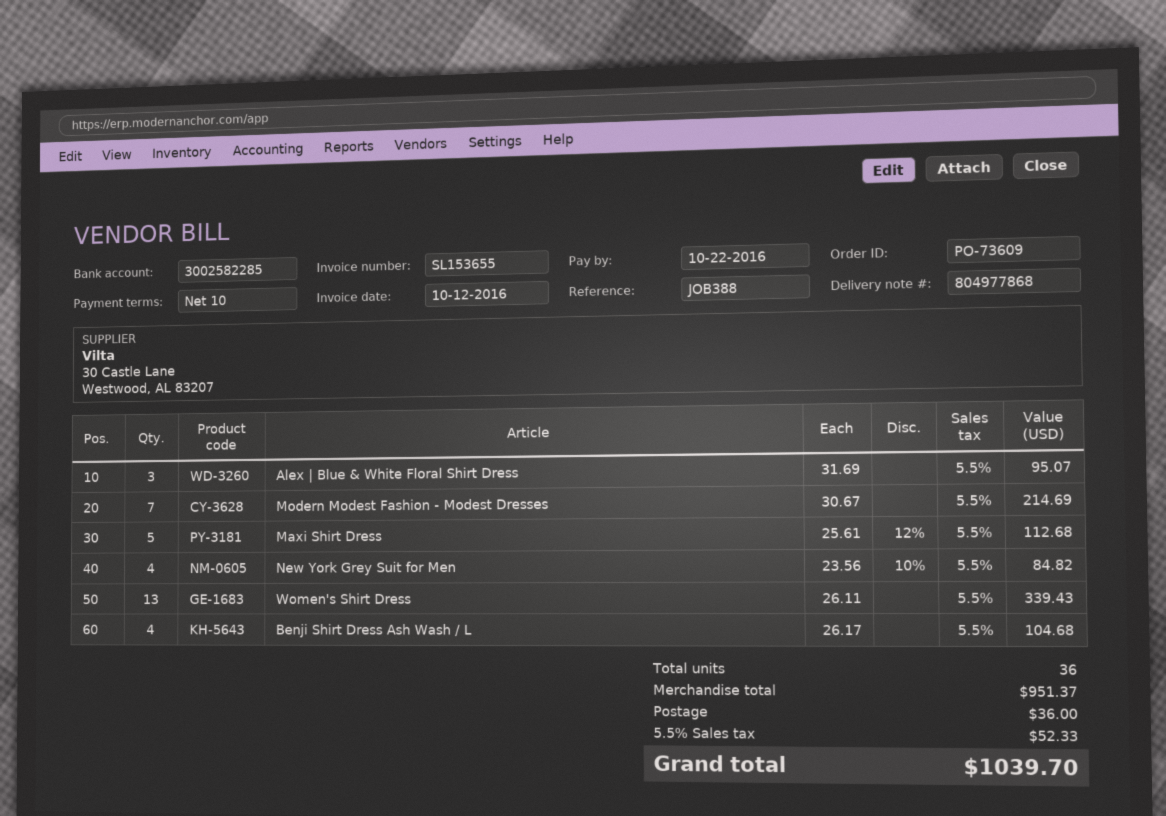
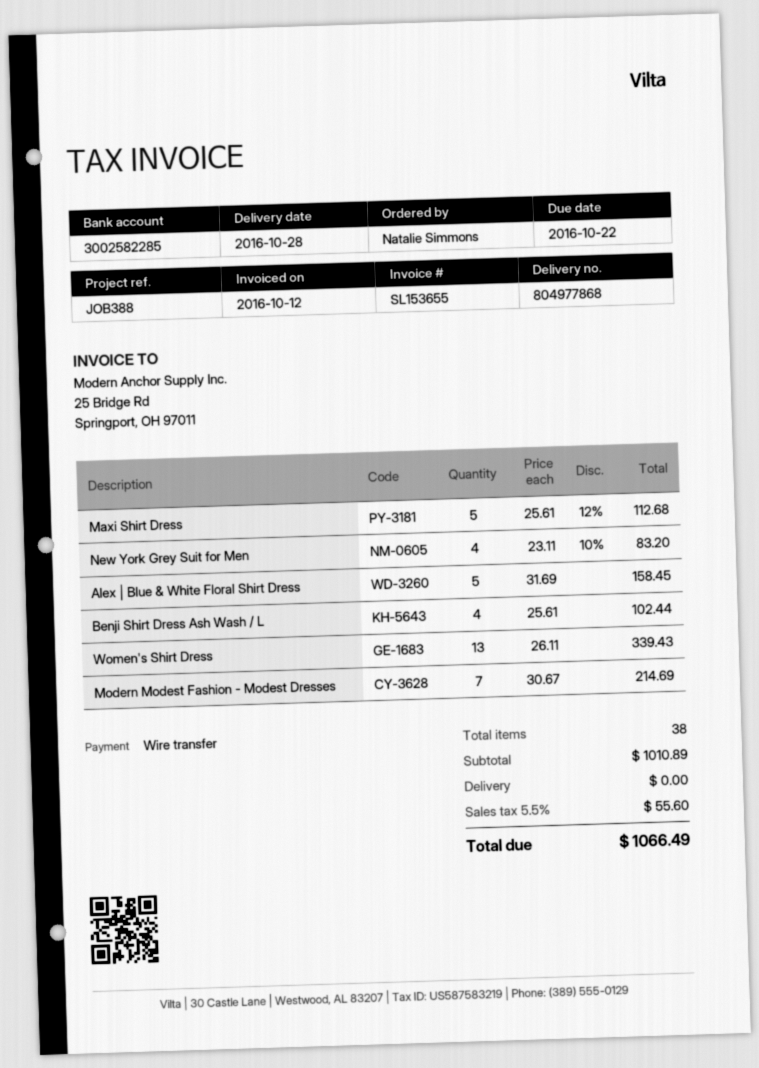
Alex | Blue & White Floral Shirt Dress: 3 x 31.69 = 95.07 -> 5 x 31.69 = 158.45
New York Grey Suit for Men: 4 x 23.56 - 10% = 84.82 -> 4 x 23.11 - 10% = 83.20
Benji Shirt Dress Ash Wash / L: 4 x 26.17 = 104.68 -> 4 x 25.61 = 102.44
total quantity: 36 -> 38
subtotal: 951.37 -> 1010.89
shipping: 36.00 -> 0.00
tax: 5.5% = 52.33 -> 5.5% = 55.60
total: 1039.70 -> 1066.49

